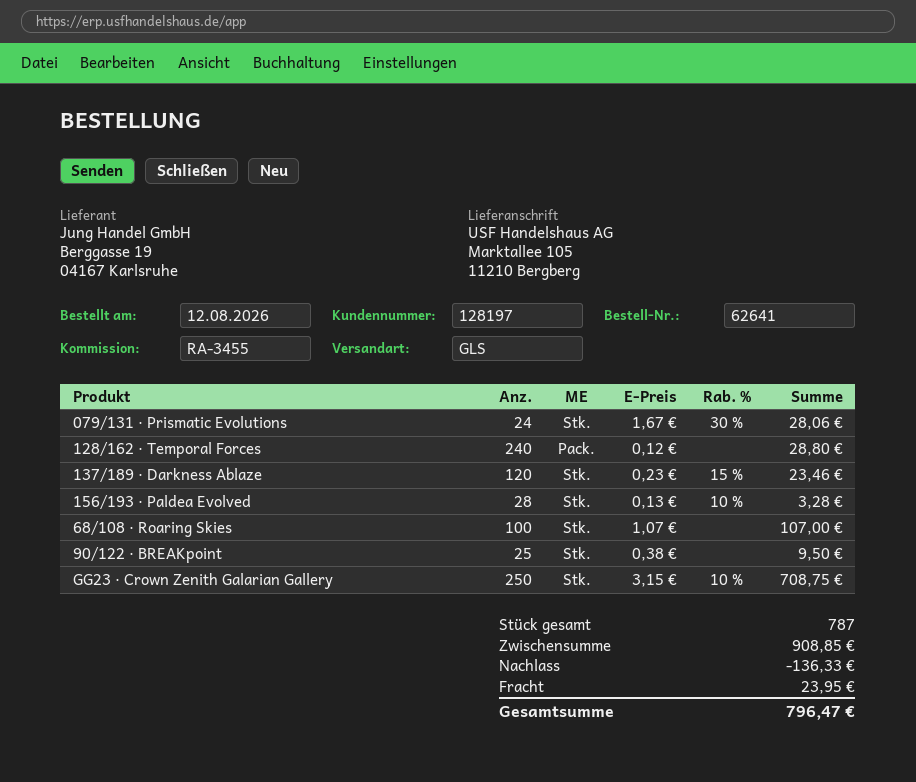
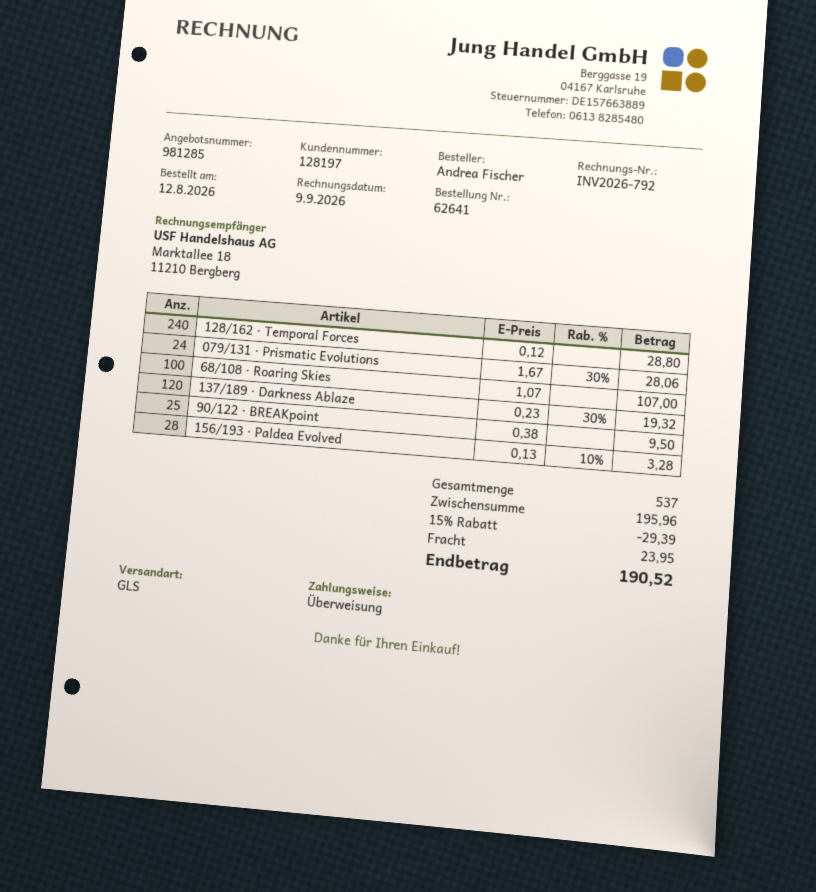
137/189 · Darkness Ablaze: 120 x 0.23 - 15% = 23.46 -> 120 x 0.23 - 30% = 19.32
GG23 · Crown Zenith Galarian Gallery: 250 x 3.15 - 10% = 708.75 -> none
total quantity: 787 -> 537
subtotal: 908.85 -> 195.96
discount: 136.33 -> 29.39
total: 796.47 -> 190.52

